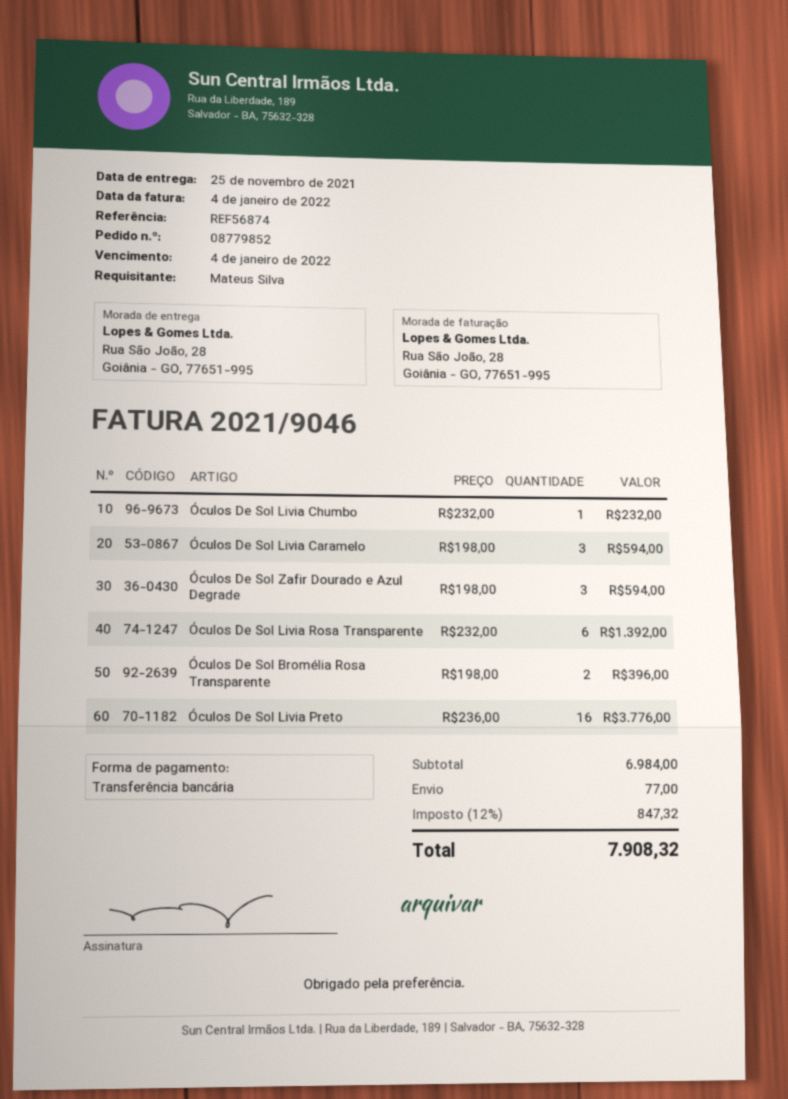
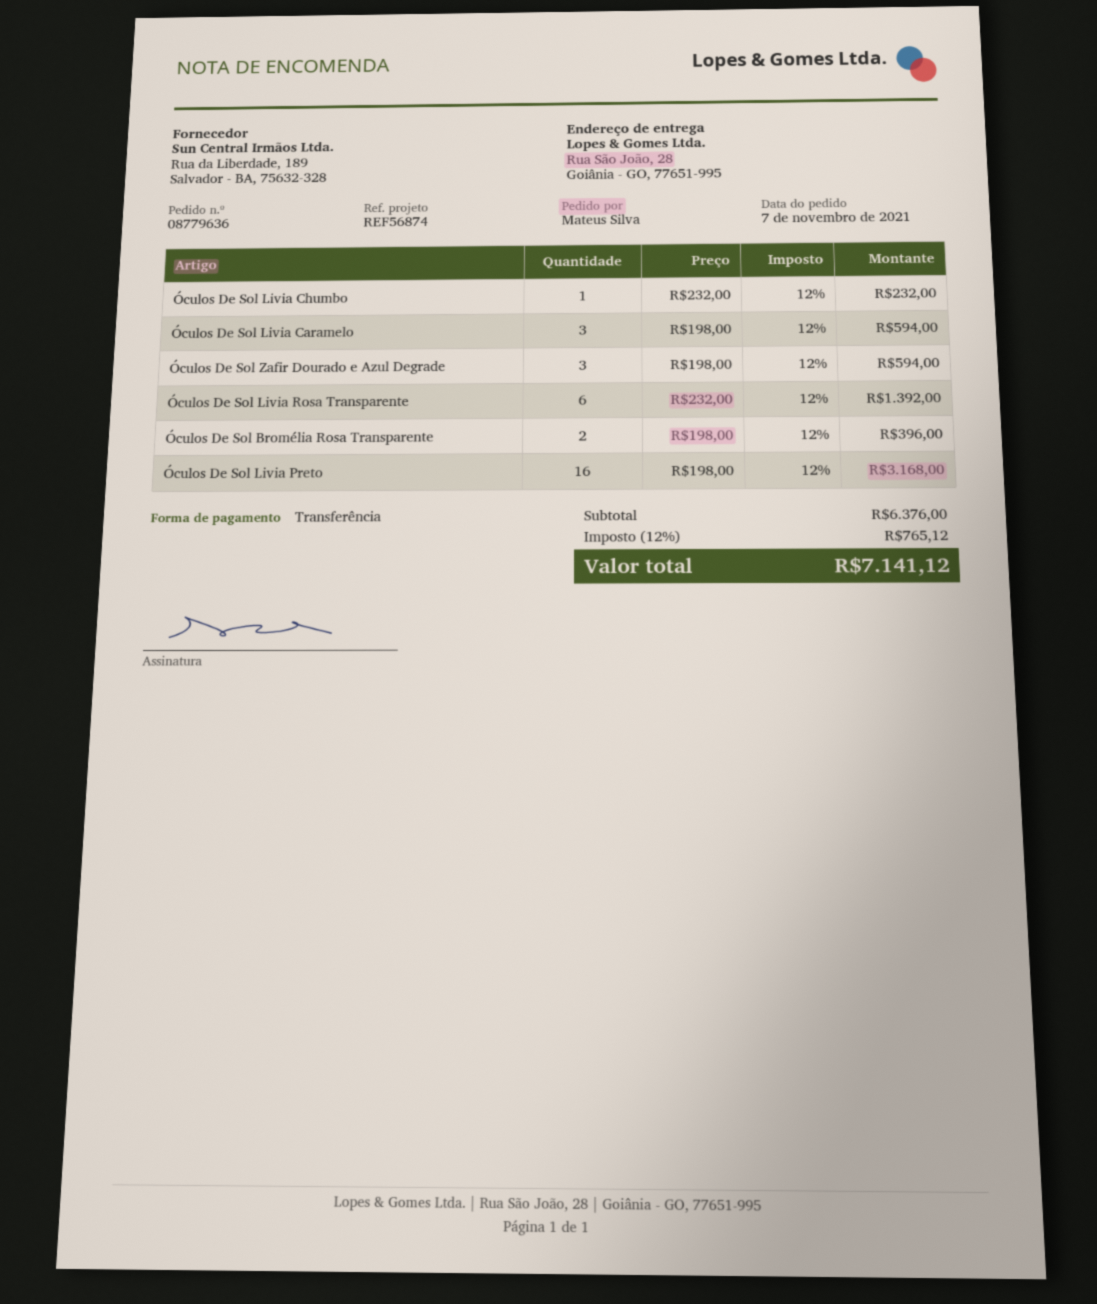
order number: 08779852 -> 08779636
Óculos De Sol Livia Preto: 16 x 236.00 = 3776.00 -> 16 x 198.00 = 3168.00
subtotal: 6984.00 -> 6376.00
shipping: 77.00 -> none
tax: 12% = 847.32 -> 12% = 765.12
total: 7908.32 -> 7141.12

